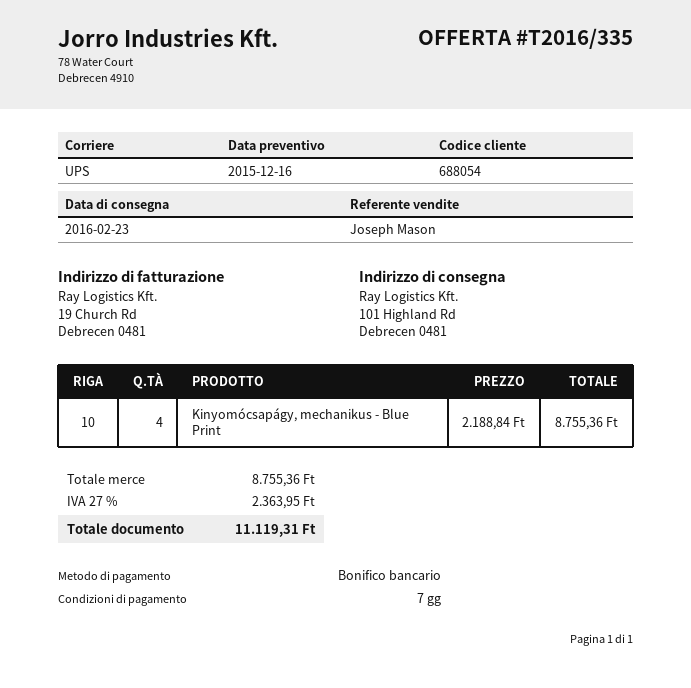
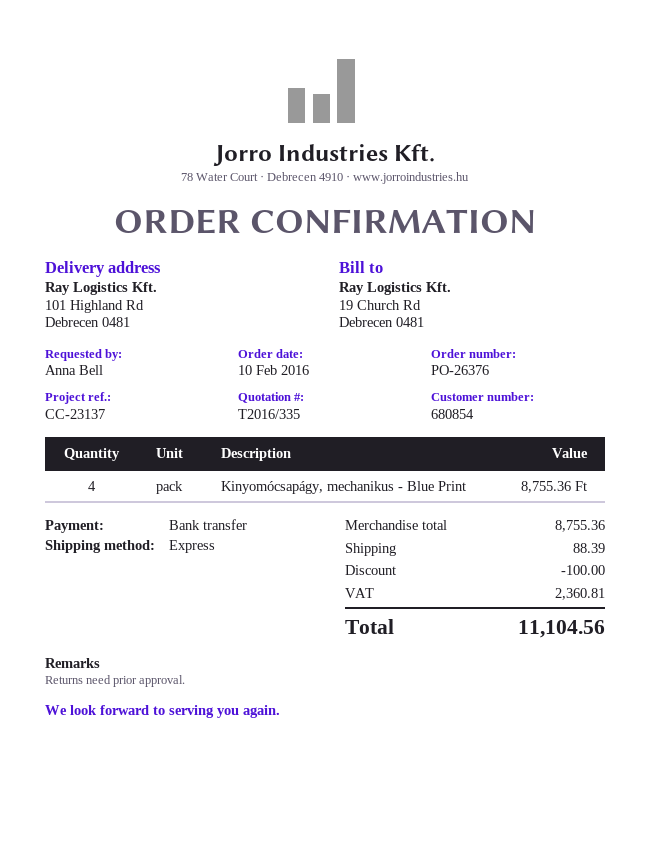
customer number: 688054 -> 680854
shipping method: UPS -> express
discount: none -> 100.00
shipping: none -> 88.39
tax: 2363.95 -> 2360.81
total: 11119.31 -> 11104.56

